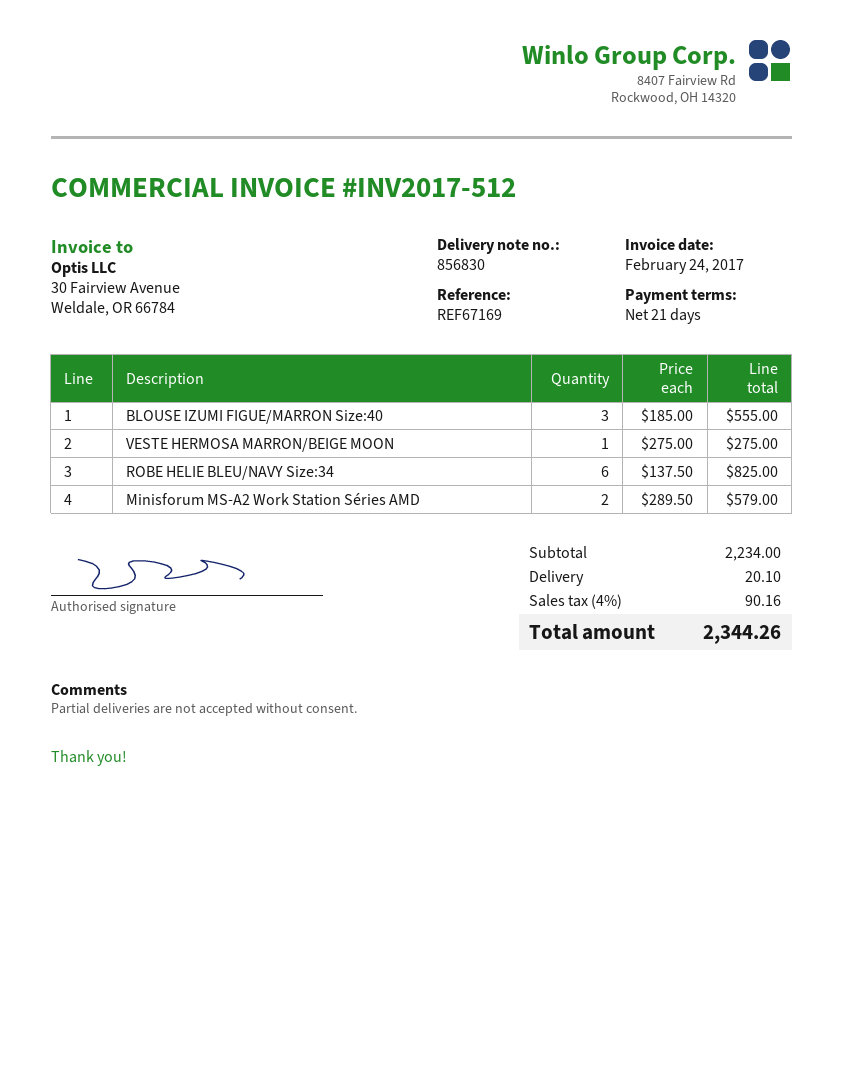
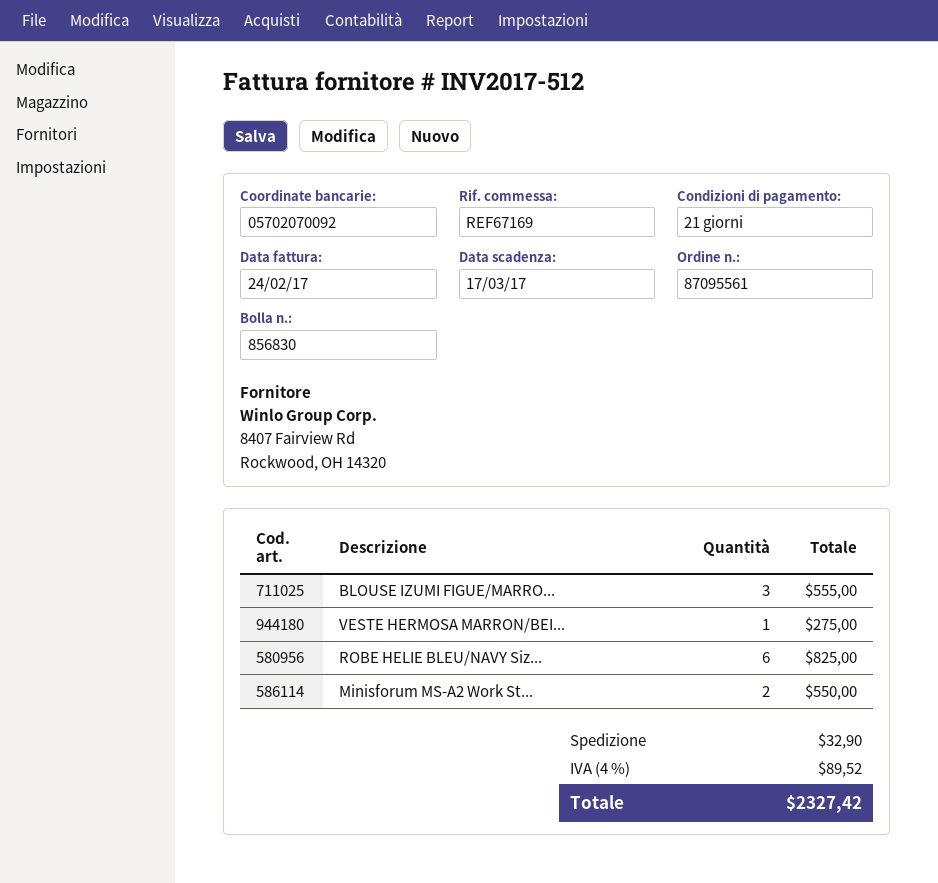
Minisforum MS-A2 Work Station Séries AMD: 2 for 579.00 -> 2 for 550.00
shipping: 20.10 -> 32.90
tax: 4% = 90.16 -> 4% = 89.52
total: 2344.26 -> 2327.42

